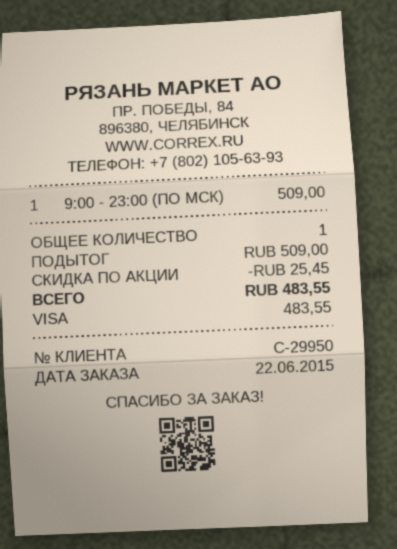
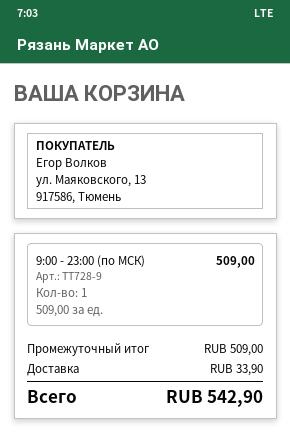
discount: 25.45 -> none
shipping: none -> 33.90
total: 483.55 -> 542.90

